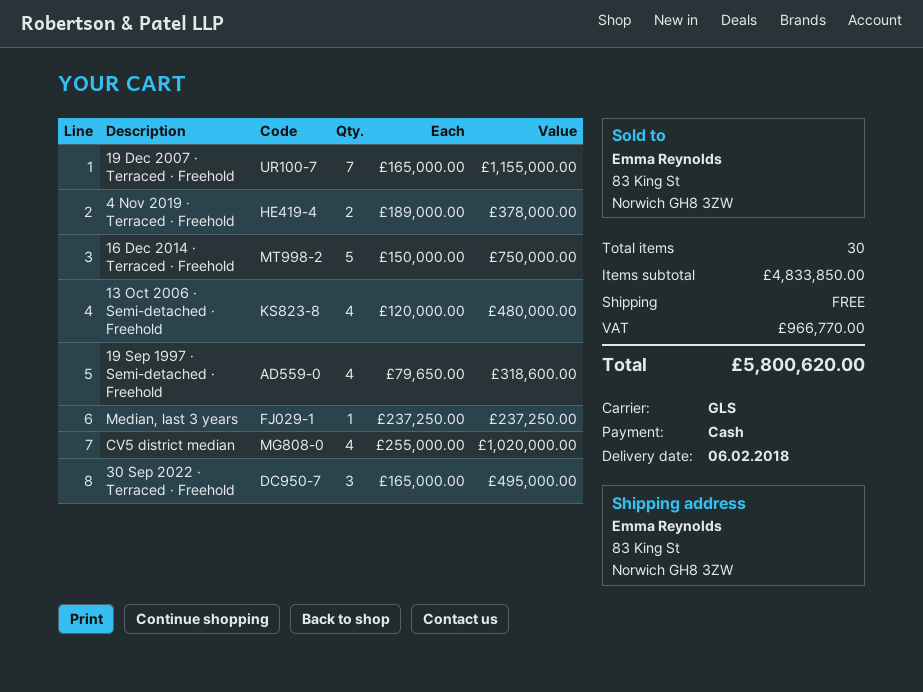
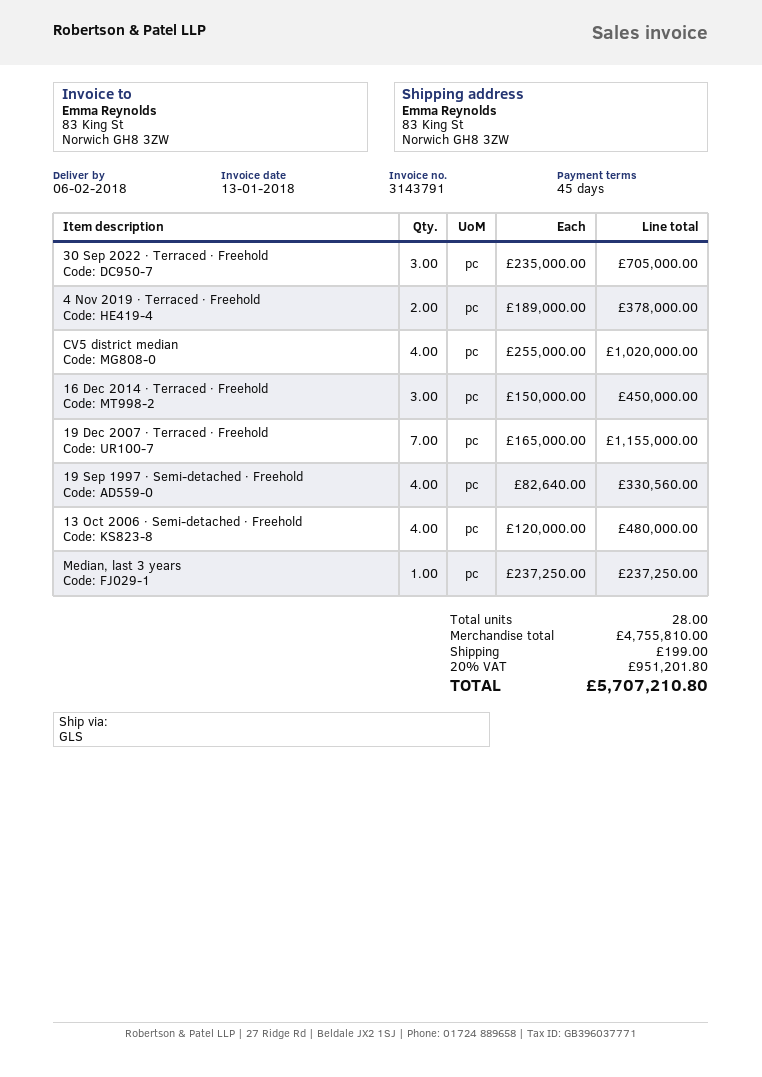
16 Dec 2014 · Terraced · Freehold: 5 x 150000.00 = 750000.00 -> 3 x 150000.00 = 450000.00
19 Sep 1997 · Semi-detached · Freehold: 4 x 79650.00 = 318600.00 -> 4 x 82640.00 = 330560.00
30 Sep 2022 · Terraced · Freehold: 3 x 165000.00 = 495000.00 -> 3 x 235000.00 = 705000.00
total quantity: 30 -> 28
subtotal: 4833850.00 -> 4755810.00
shipping: 0.00 -> 199.00
tax: 966770.00 -> 951201.80
total: 5800620.00 -> 5707210.80

